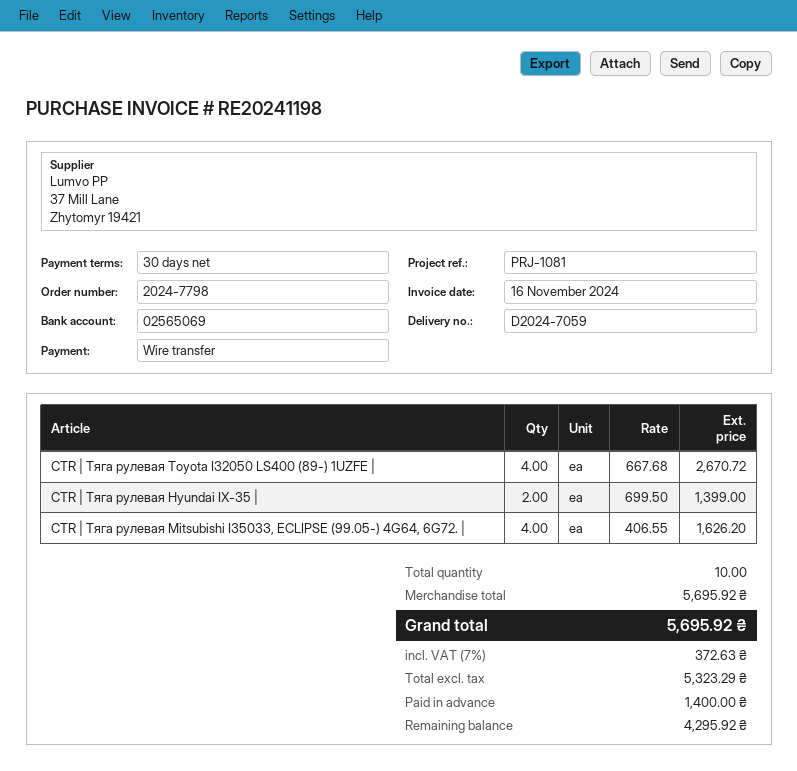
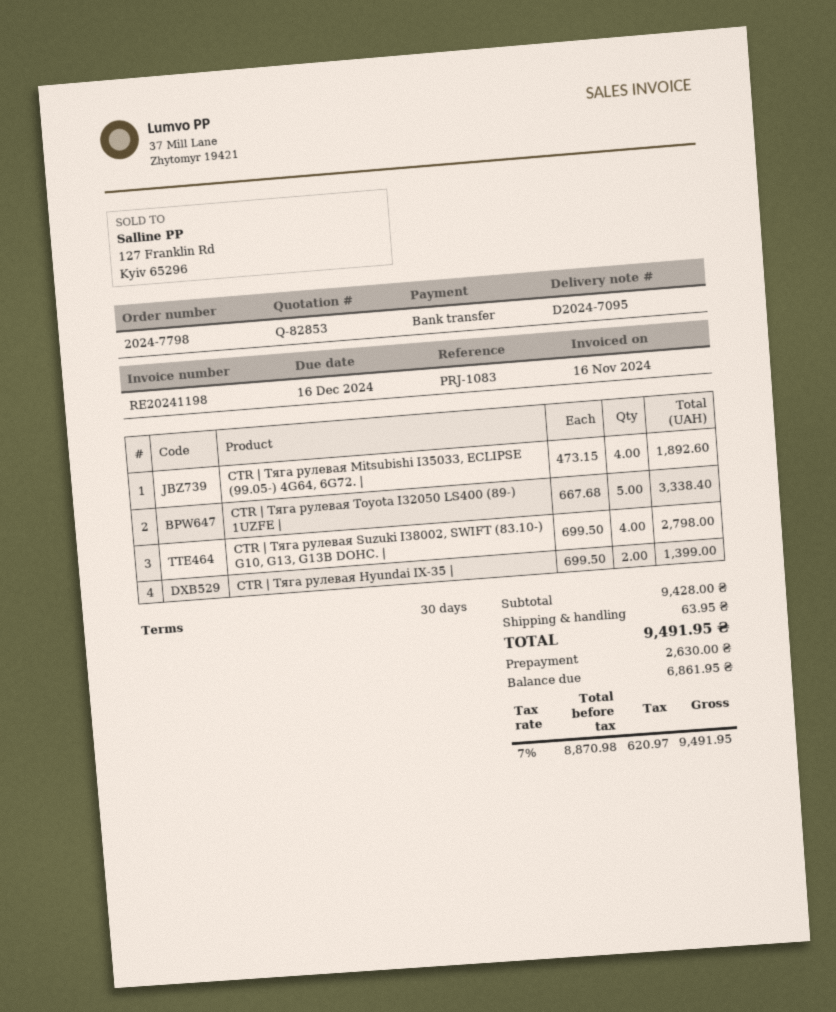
delivery note number: D2024-7059 -> D2024-7095
reference: PRJ-1081 -> PRJ-1083
CTR | Тяга рулевая Toyota I32050 LS400 (89-) 1UZFE |: 4 x 667.68 = 2670.72 -> 5 x 667.68 = 3338.40
CTR | Тяга рулевая Mitsubishi I35033, ECLIPSE (99.05-) 4G64, 6G72. |: 4 x 406.55 = 1626.20 -> 4 x 473.15 = 1892.60
CTR | Тяга рулевая Suzuki I38002, SWIFT (83.10-) G10, G13, G13B DOHC. |: none -> 4 x 699.50 = 2798.00
subtotal: 5695.92 -> 9428.00
shipping: none -> 63.95
net: 5323.29 -> 8870.98
tax: 7% = 372.63 -> 7% = 620.97
total: 5695.92 -> 9491.95
deposit: 1400.00 -> 2630.00
balance: 4295.92 -> 6861.95

